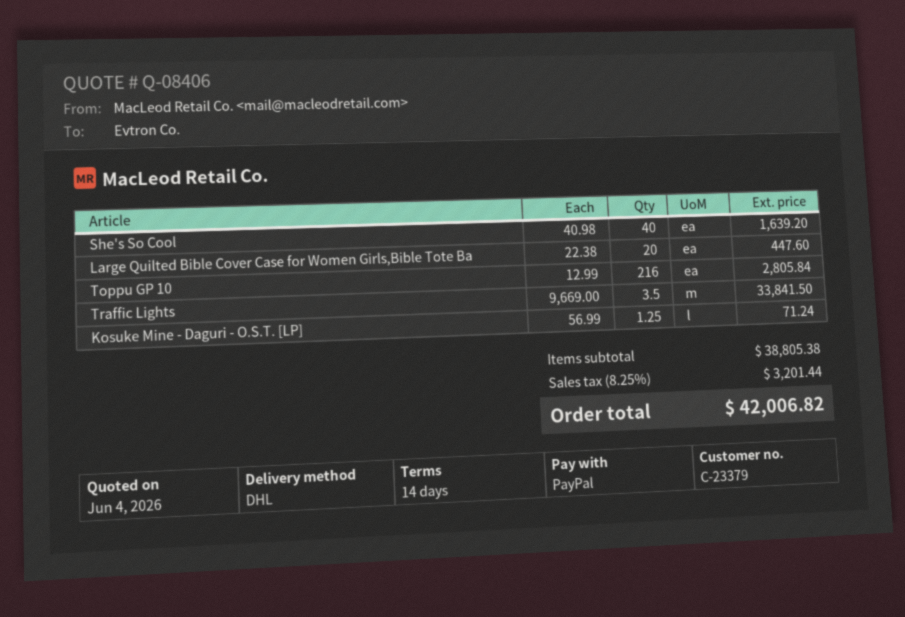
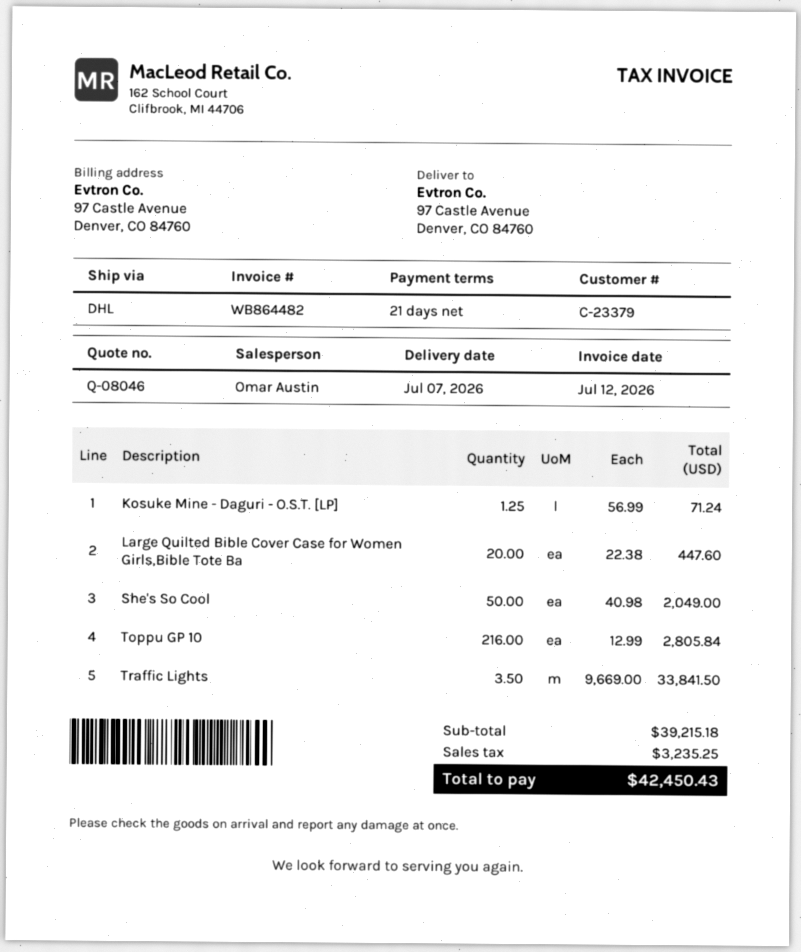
quote number: Q-08406 -> Q-08046
payment terms: 14 days -> 21 days
She's So Cool: 40 x 40.98 = 1639.20 -> 50 x 40.98 = 2049.00
subtotal: 38805.38 -> 39215.18
tax: 3201.44 -> 3235.25
total: 42006.82 -> 42450.43

